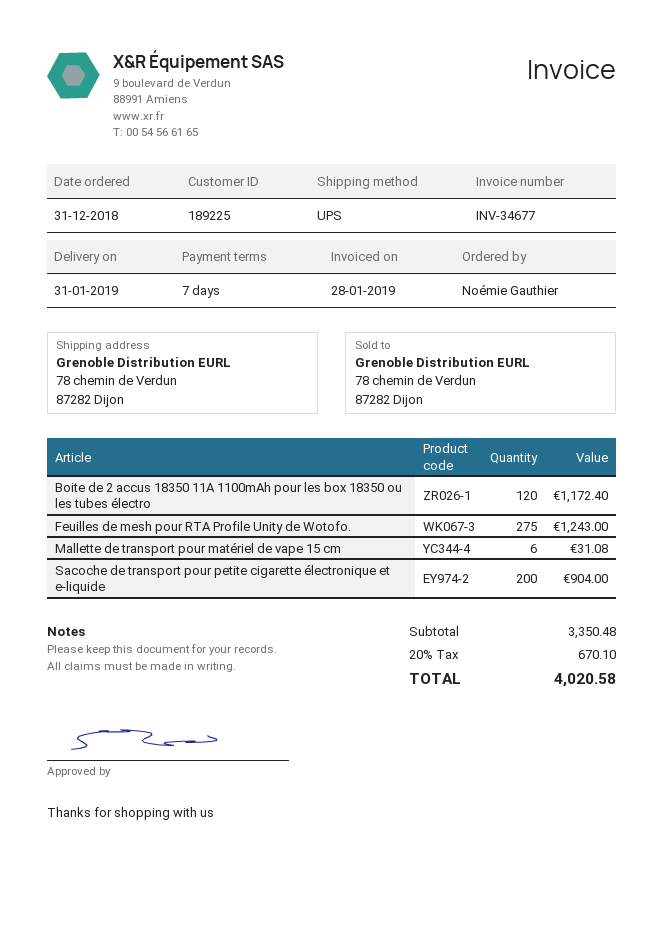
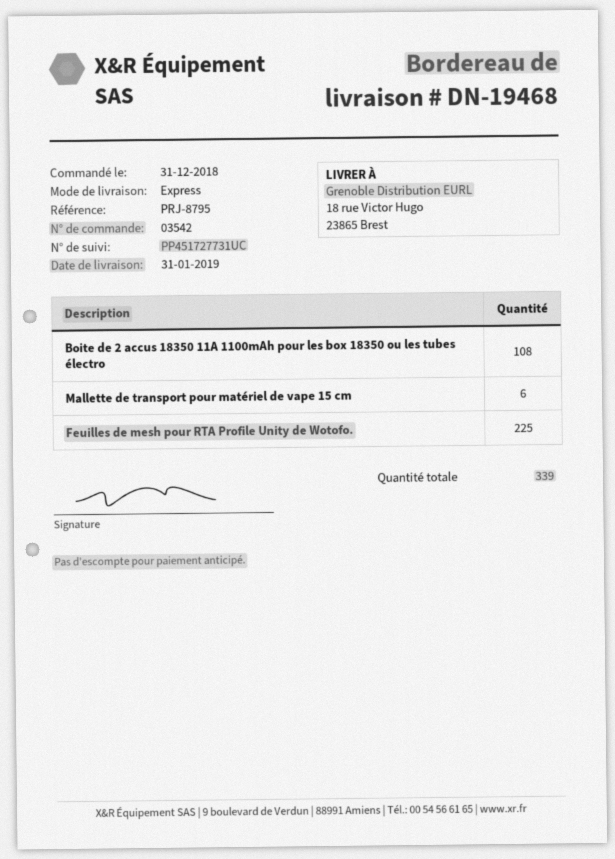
shipping method: UPS -> express
ship to: 78 chemin de Verdun, 87282 Dijon -> 18 rue Victor Hugo, 23865 Brest
Boite de 2 accus 18350 11A 1100mAh pour les box 18350 ou les tubes électro: 120 -> 108
Feuilles de mesh pour RTA Profile Unity de Wotofo.: 275 -> 225
Sacoche de transport pour petite cigarette électronique et e-liquide: 200 -> none

